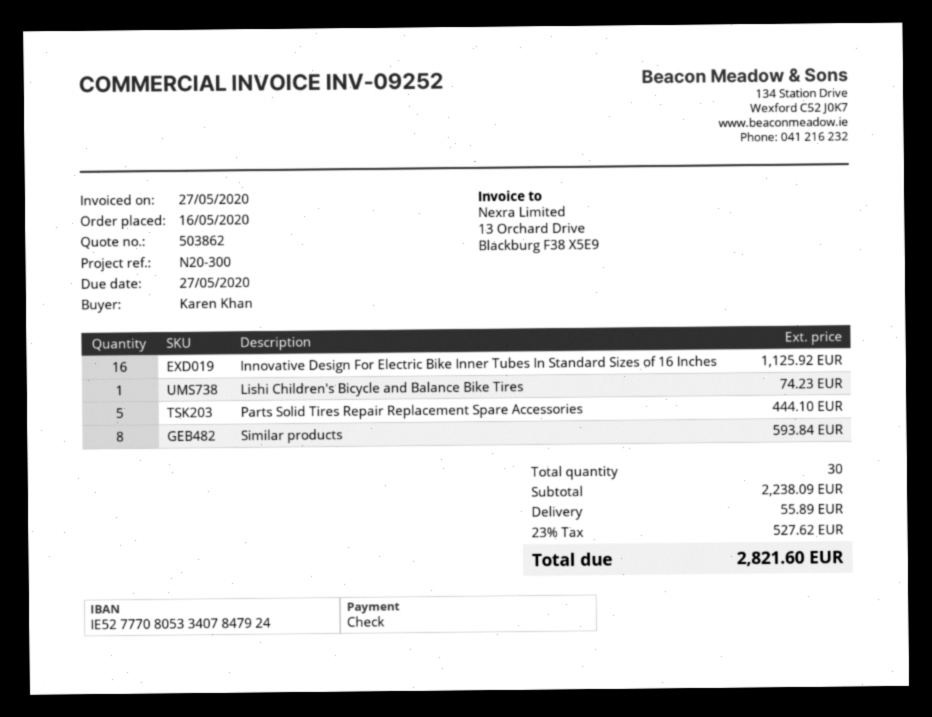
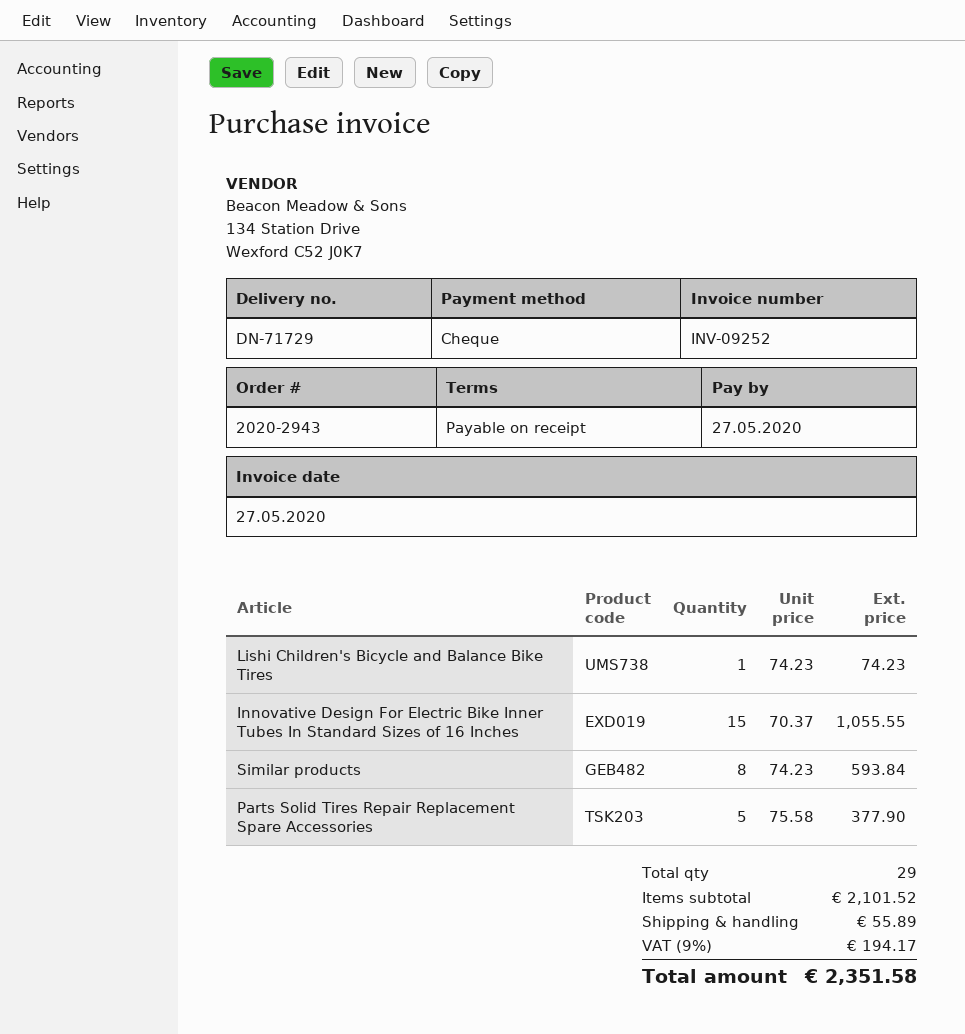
Innovative Design For Electric Bike Inner Tubes In Standard Sizes of 16 Inches: 16 for 1125.92 -> 15 for 1055.55
Parts Solid Tires Repair Replacement Spare Accessories: 5 for 444.10 -> 5 for 377.90
total quantity: 30 -> 29
subtotal: 2238.09 -> 2101.52
tax: 23% = 527.62 -> 9% = 194.17
total: 2821.60 -> 2351.58

